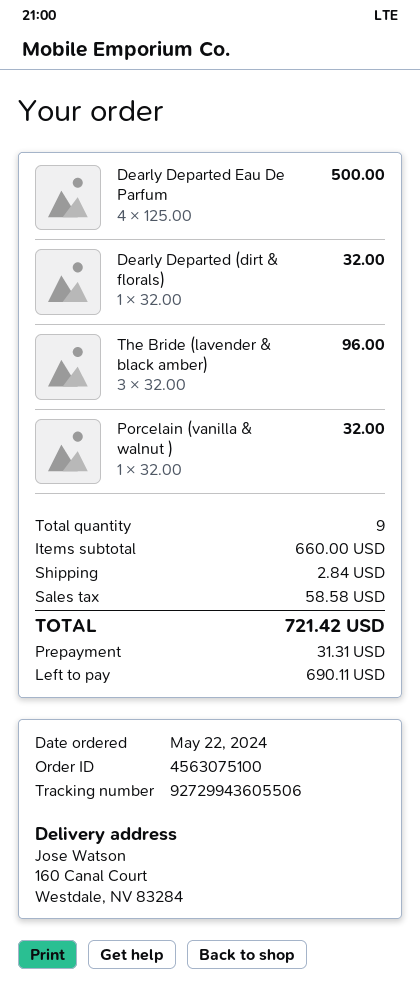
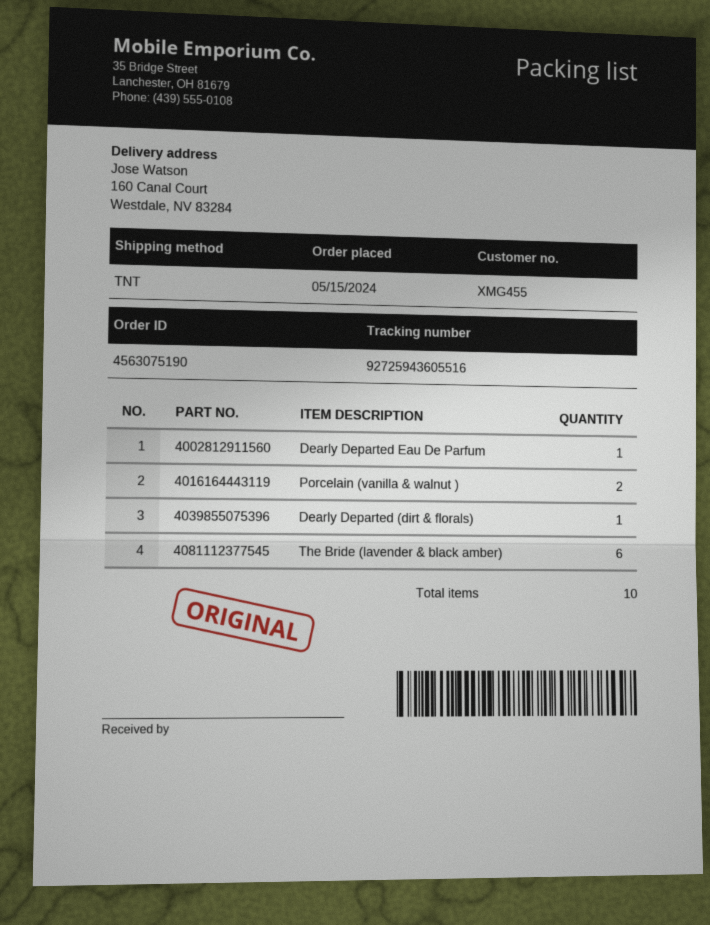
order number: 4563075100 -> 4563075190
order date: 2024-05-22 -> 2024-05-15
tracking number: 92729943605506 -> 92725943605516
Dearly Departed Eau De Parfum: 4 -> 1
The Bride (lavender & black amber): 3 -> 6
Porcelain (vanilla & walnut ): 1 -> 2
total quantity: 9 -> 10

